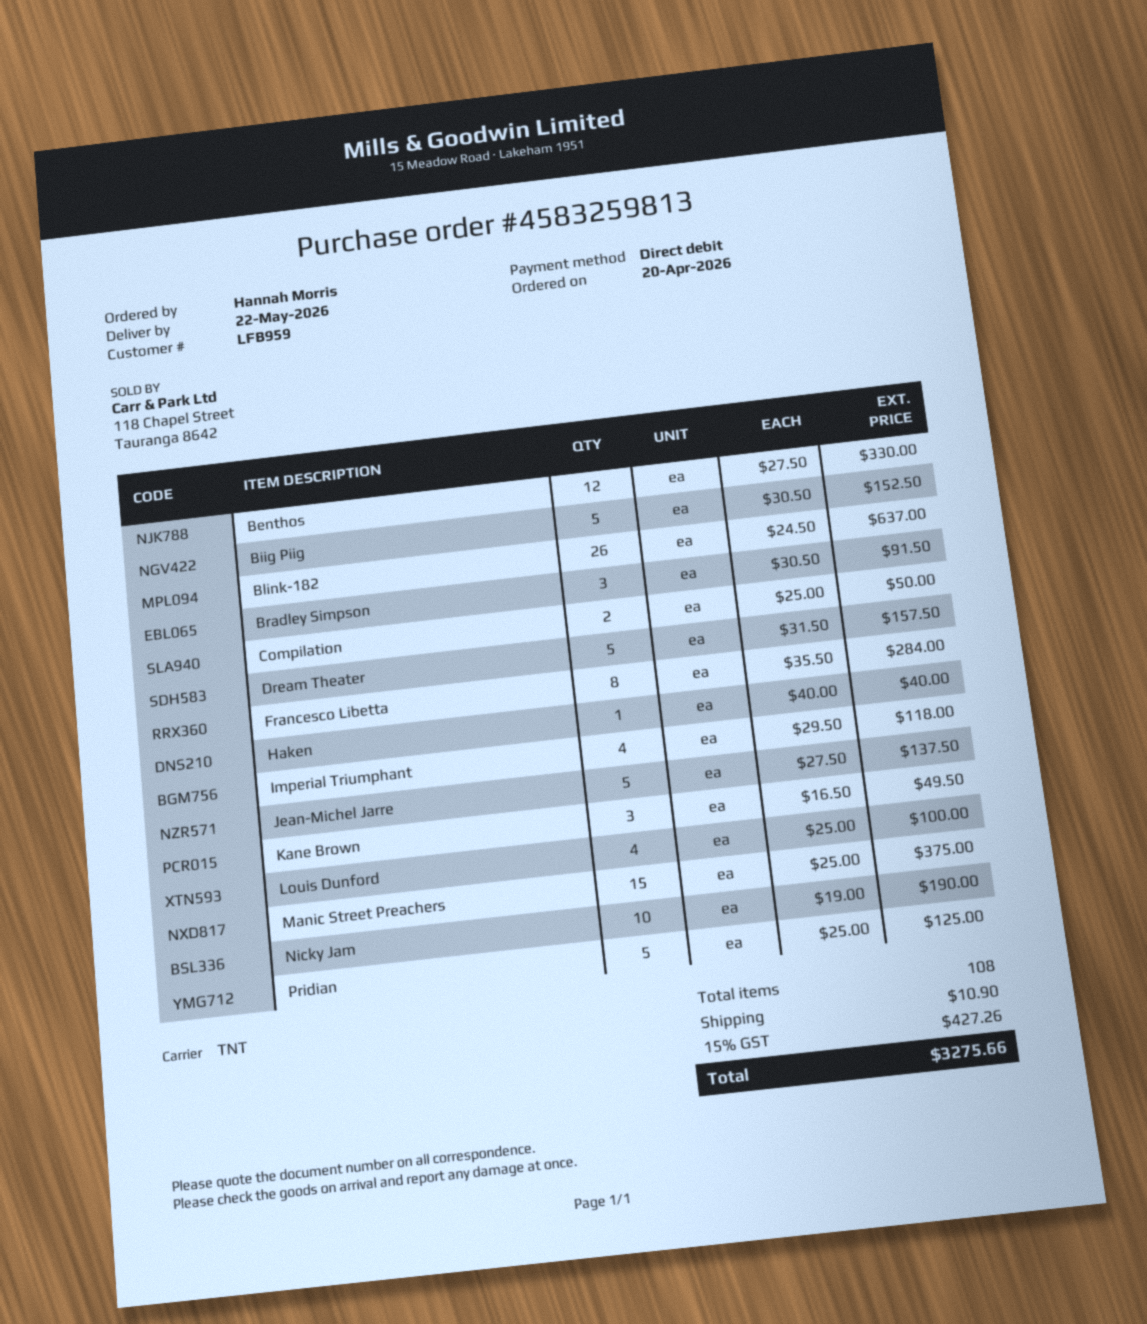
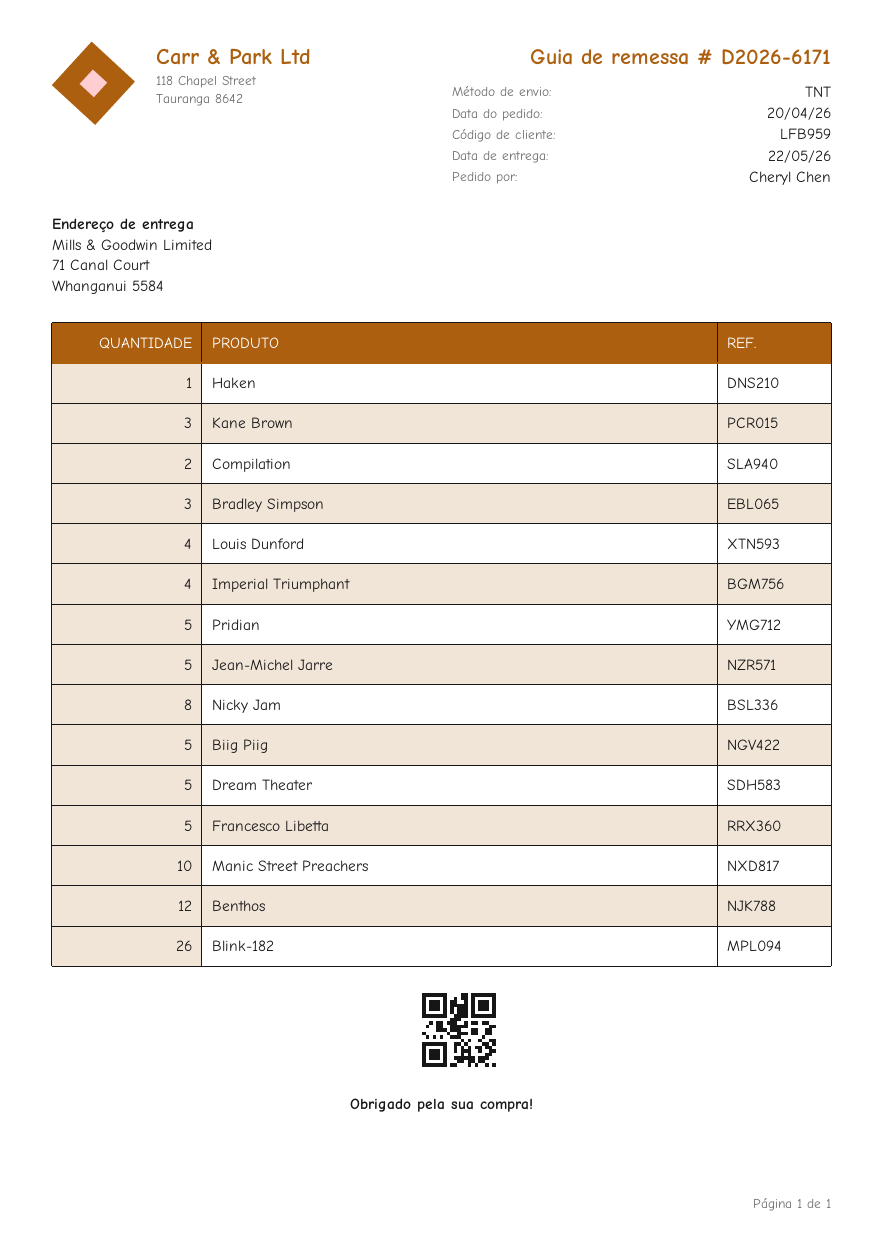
ordered by: Hannah Morris -> Cheryl Chen
Francesco Libetta: 8 -> 5
Manic Street Preachers: 15 -> 10
Nicky Jam: 10 -> 8

